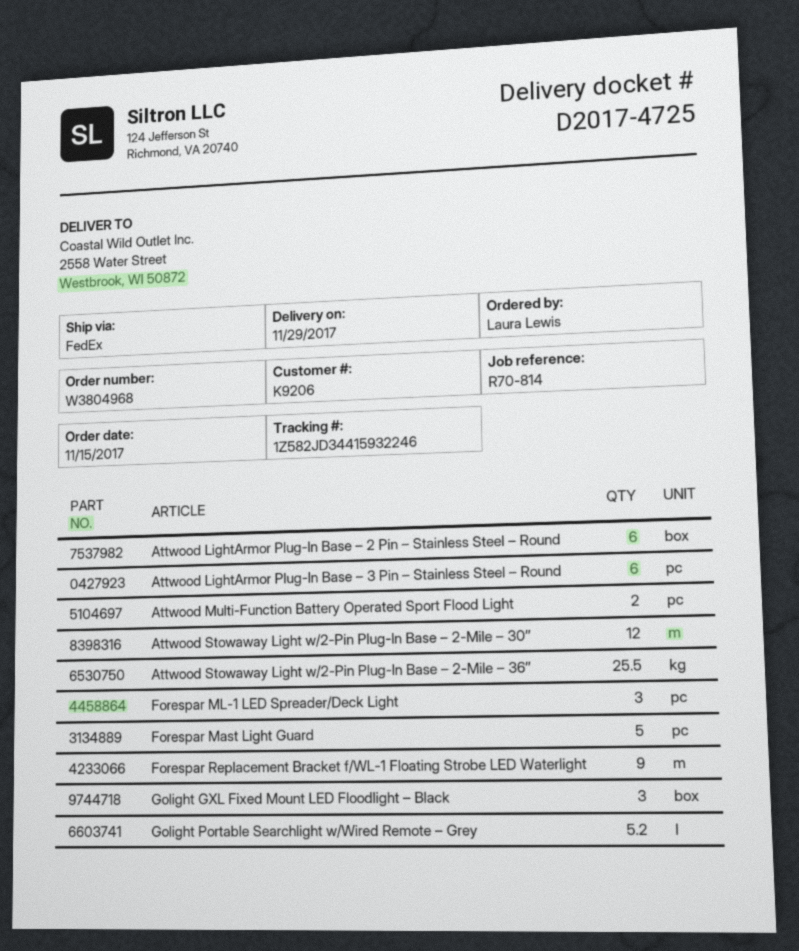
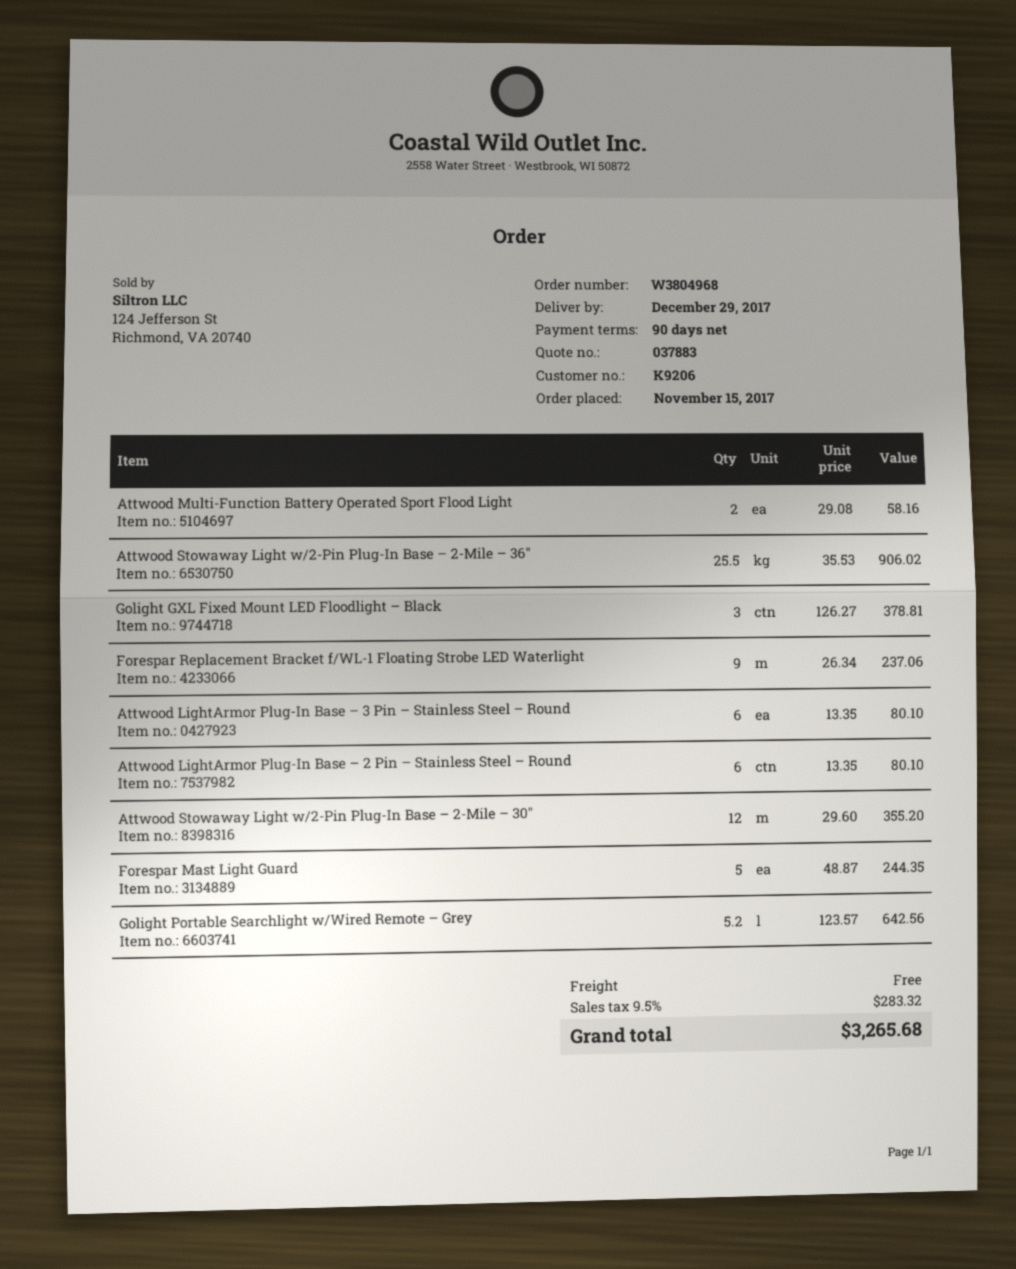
delivery date: 2017-11-29 -> 2017-12-29
Forespar ML-1 LED Spreader/Deck Light: 3 -> none

